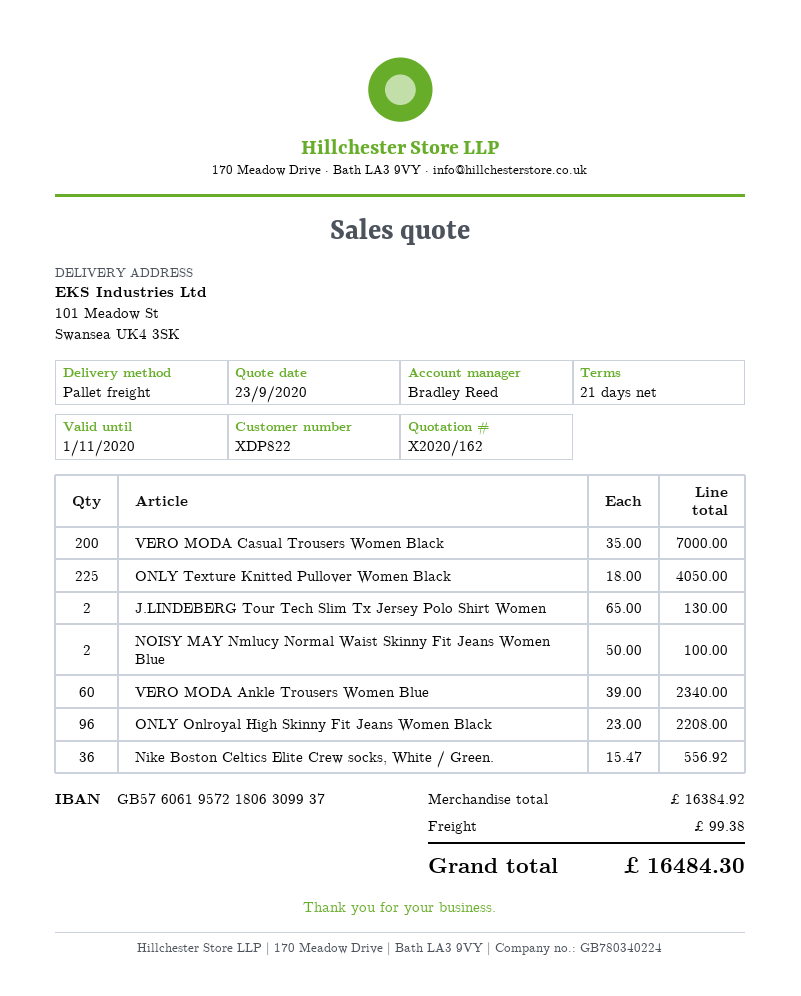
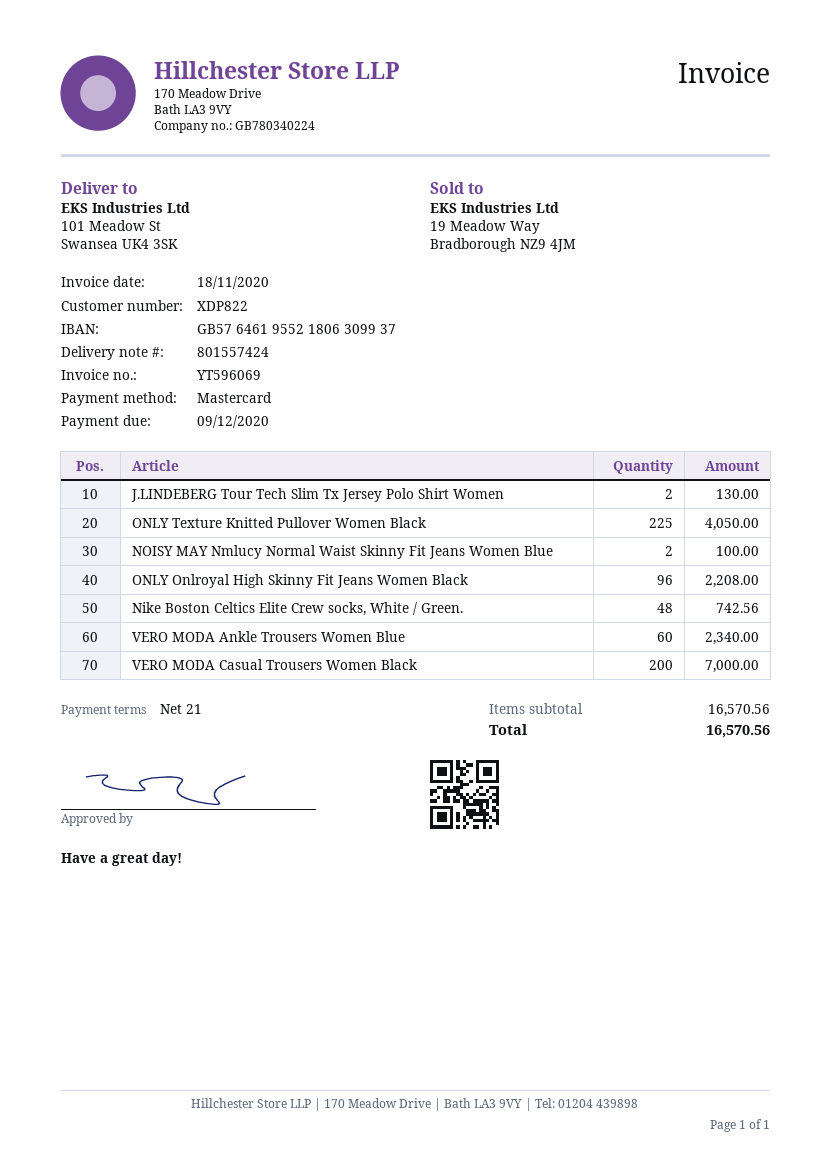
bank account: GB57606195721806309937 -> GB57646195521806309937
Nike Boston Celtics Elite Crew socks, White / Green.: 36 for 556.92 -> 48 for 742.56
subtotal: 16384.92 -> 16570.56
shipping: 99.38 -> none
total: 16484.30 -> 16570.56

